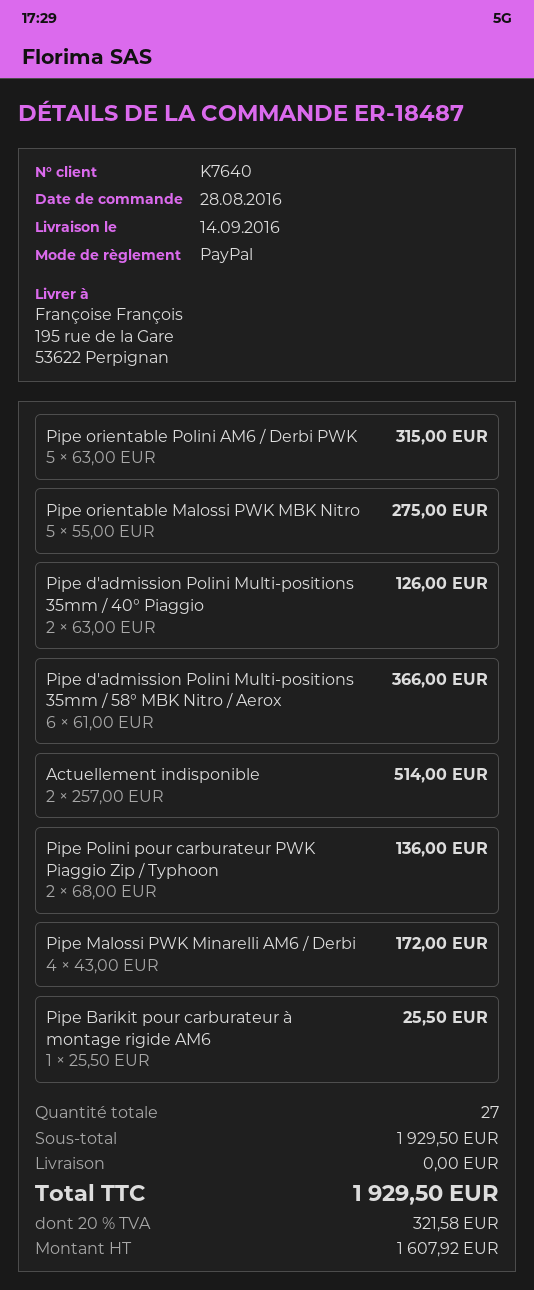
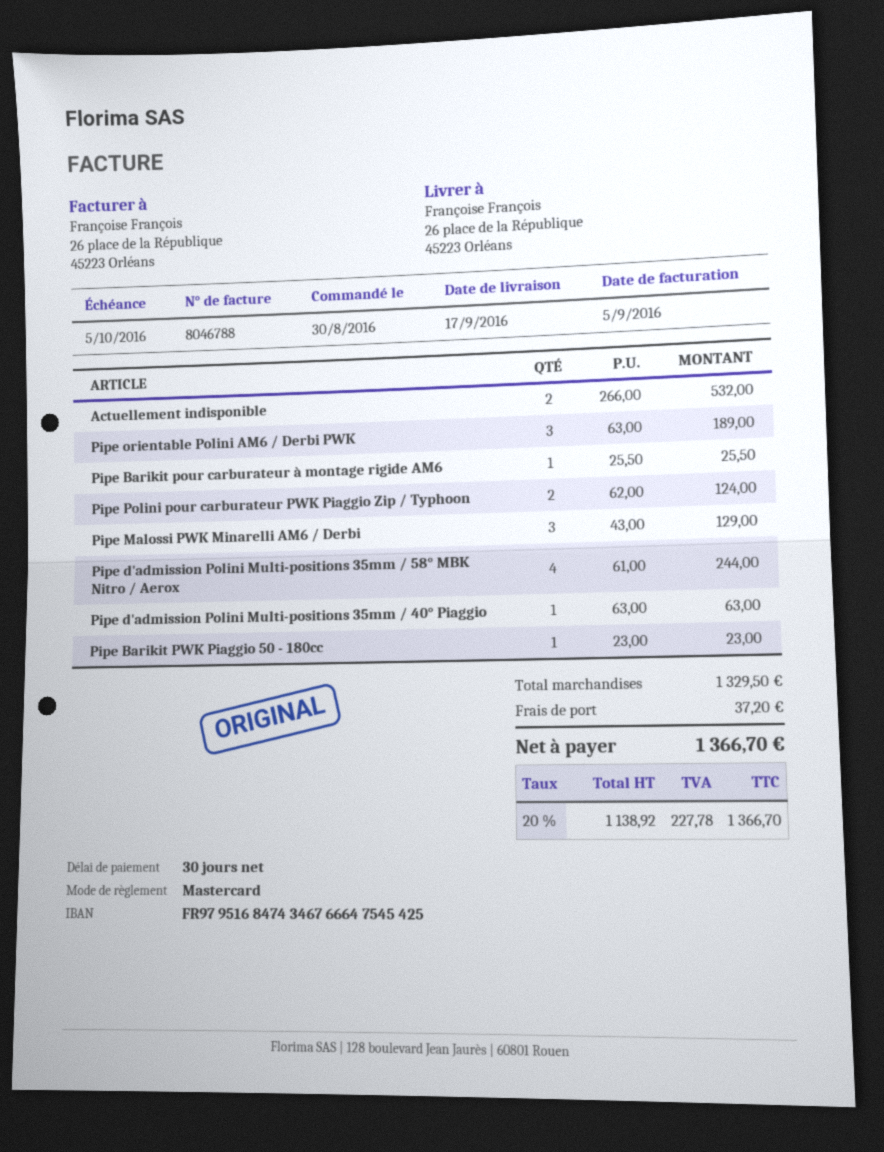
order date: 2016-08-28 -> 2016-08-30
delivery date: 2016-09-14 -> 2016-09-17
payment method: PayPal -> Mastercard
ship to: 195 rue de la Gare, 53622 Perpignan -> 26 place de la République, 45223 Orléans
Pipe orientable Polini AM6 / Derbi PWK: 5 x 63.00 = 315.00 -> 3 x 63.00 = 189.00
Pipe orientable Malossi PWK MBK Nitro: 5 x 55.00 = 275.00 -> none
Pipe d'admission Polini Multi-positions 35mm / 40° Piaggio: 2 x 63.00 = 126.00 -> 1 x 63.00 = 63.00
Pipe d'admission Polini Multi-positions 35mm / 58° MBK Nitro / Aerox: 6 x 61.00 = 366.00 -> 4 x 61.00 = 244.00
Actuellement indisponible: 2 x 257.00 = 514.00 -> 2 x 266.00 = 532.00
Pipe Polini pour carburateur PWK Piaggio Zip / Typhoon: 2 x 68.00 = 136.00 -> 2 x 62.00 = 124.00
Pipe Malossi PWK Minarelli AM6 / Derbi: 4 x 43.00 = 172.00 -> 3 x 43.00 = 129.00
Pipe Barikit PWK Piaggio 50 - 180cc: none -> 1 x 23.00 = 23.00
subtotal: 1929.50 -> 1329.50
shipping: 0.00 -> 37.20
net: 1607.92 -> 1138.92
tax: 20% = 321.58 -> 20% = 227.78
total: 1929.50 -> 1366.70

